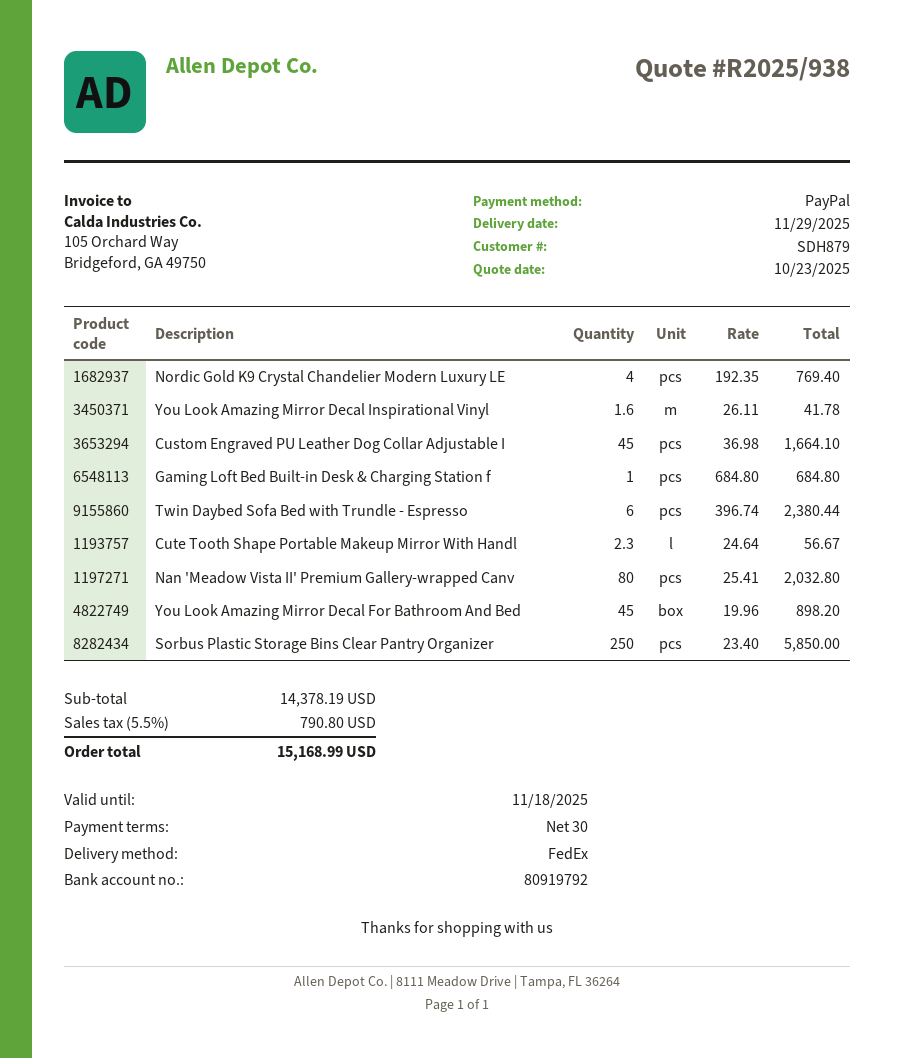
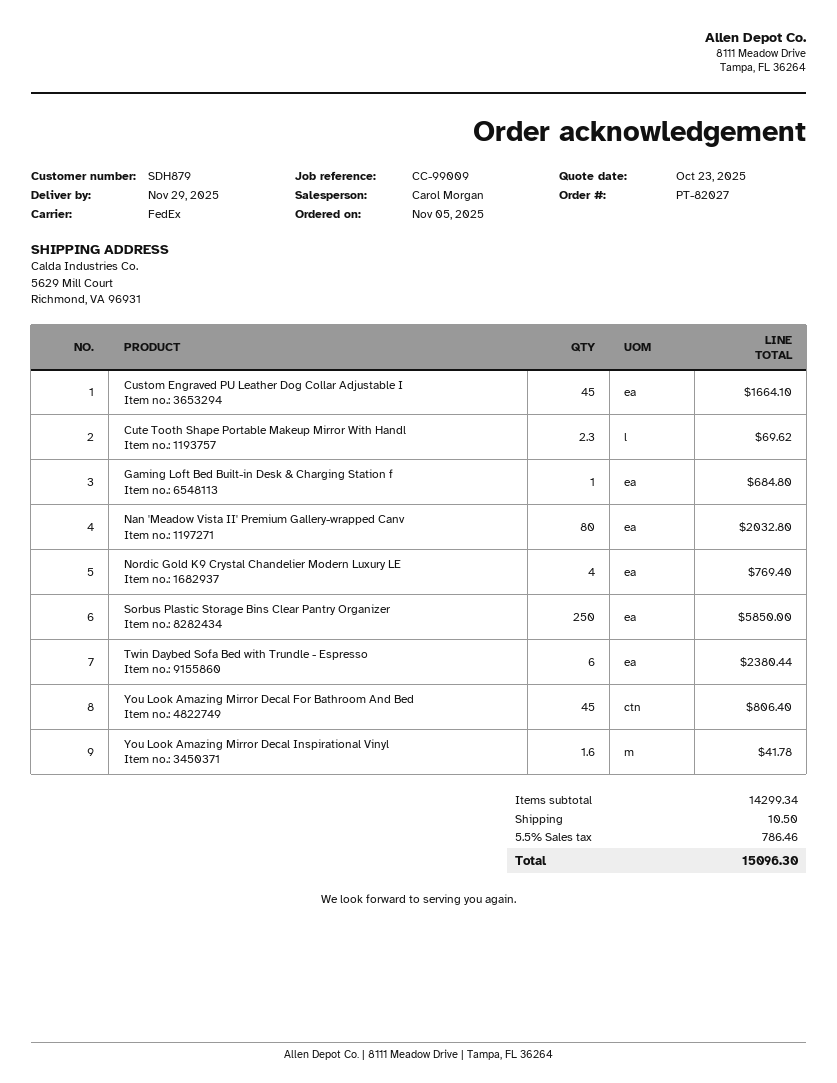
Cute Tooth Shape Portable Makeup Mirror With Handl: 2.3 for 56.67 -> 2.3 for 69.62
You Look Amazing Mirror Decal For Bathroom And Bed: 45 for 898.20 -> 45 for 806.40
subtotal: 14378.19 -> 14299.34
shipping: none -> 10.50
tax: 5.5% = 790.80 -> 5.5% = 786.46
total: 15168.99 -> 15096.30

